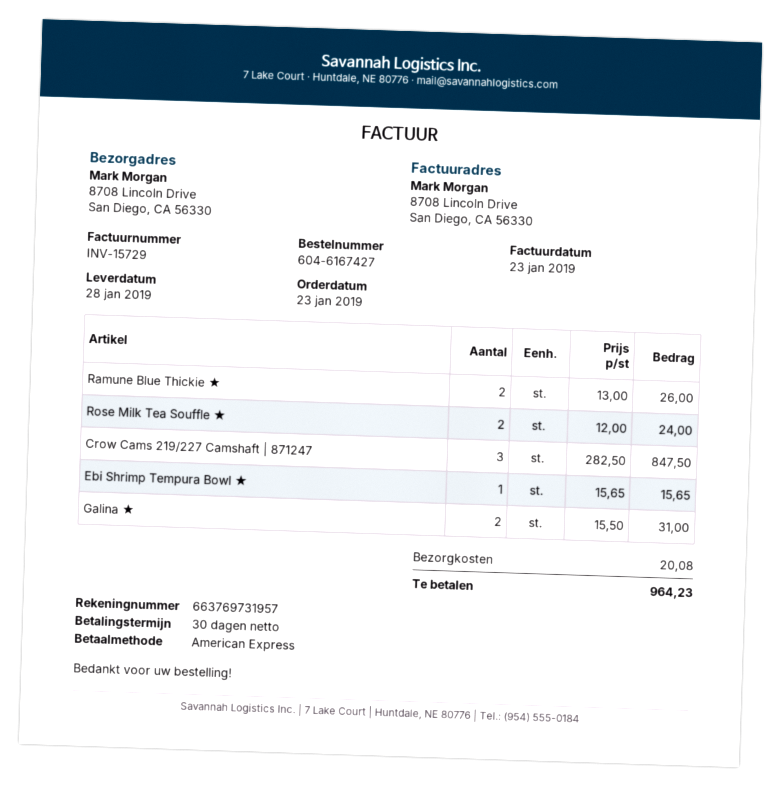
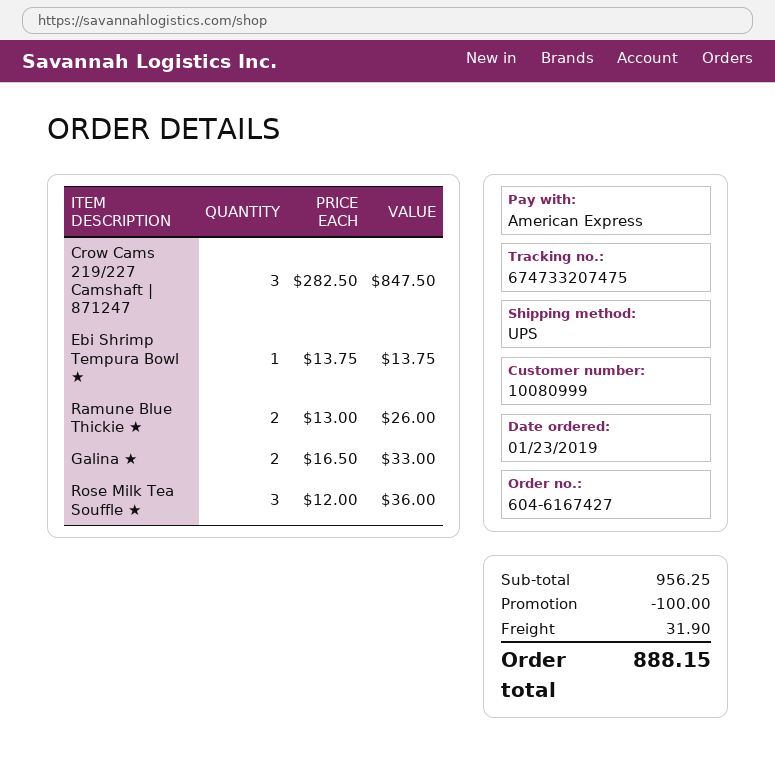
Rose Milk Tea Souffle ★: 2 x 12.00 = 24.00 -> 3 x 12.00 = 36.00
Ebi Shrimp Tempura Bowl ★: 1 x 15.65 = 15.65 -> 1 x 13.75 = 13.75
Galina ★: 2 x 15.50 = 31.00 -> 2 x 16.50 = 33.00
discount: none -> 100.00
shipping: 20.08 -> 31.90
total: 964.23 -> 888.15

